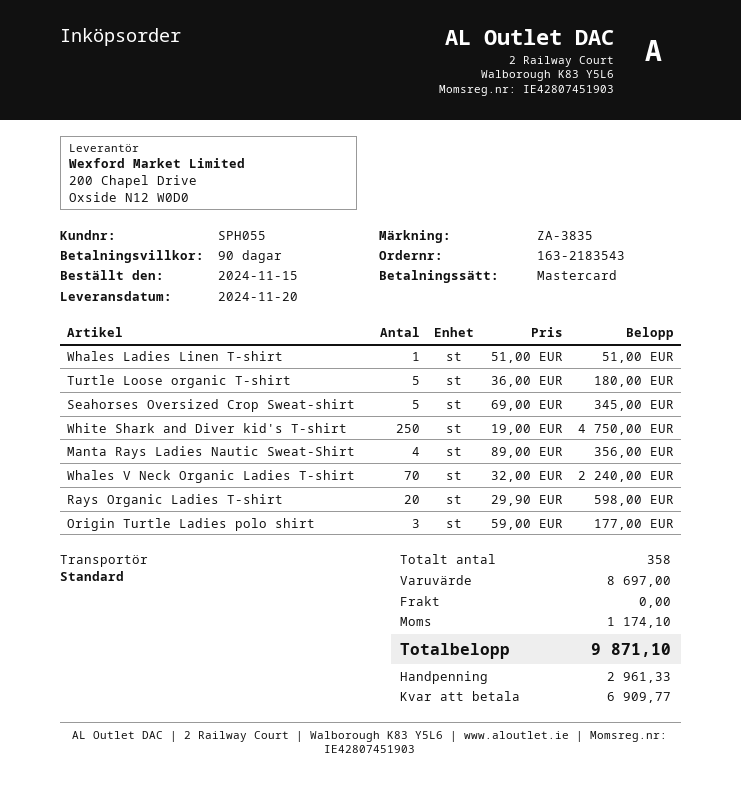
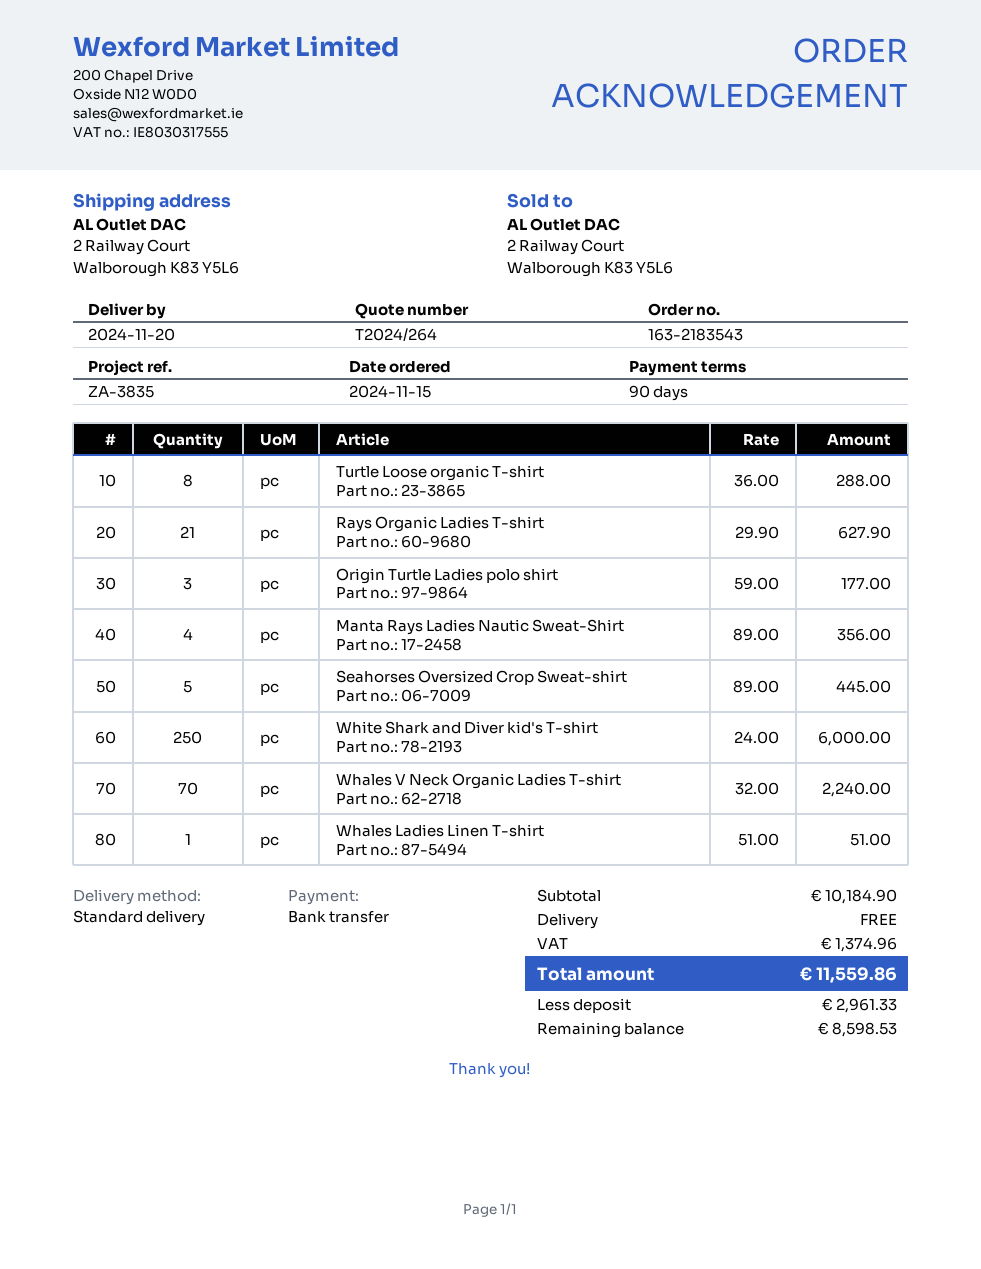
payment method: Mastercard -> bank transfer
Turtle Loose organic T-shirt: 5 x 36.00 = 180.00 -> 8 x 36.00 = 288.00
Seahorses Oversized Crop Sweat-shirt: 5 x 69.00 = 345.00 -> 5 x 89.00 = 445.00
White Shark and Diver kid's T-shirt: 250 x 19.00 = 4750.00 -> 250 x 24.00 = 6000.00
Rays Organic Ladies T-shirt: 20 x 29.90 = 598.00 -> 21 x 29.90 = 627.90
subtotal: 8697.00 -> 10184.90
tax: 1174.10 -> 1374.96
total: 9871.10 -> 11559.86
balance: 6909.77 -> 8598.53

